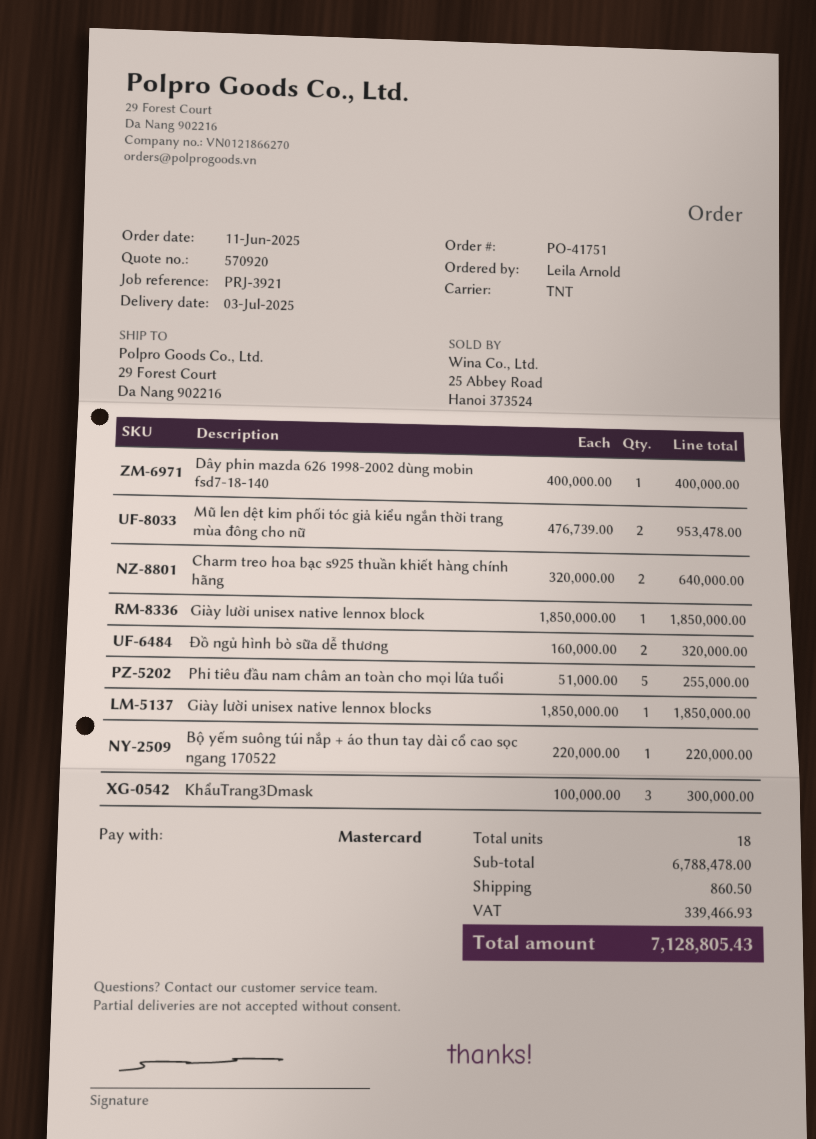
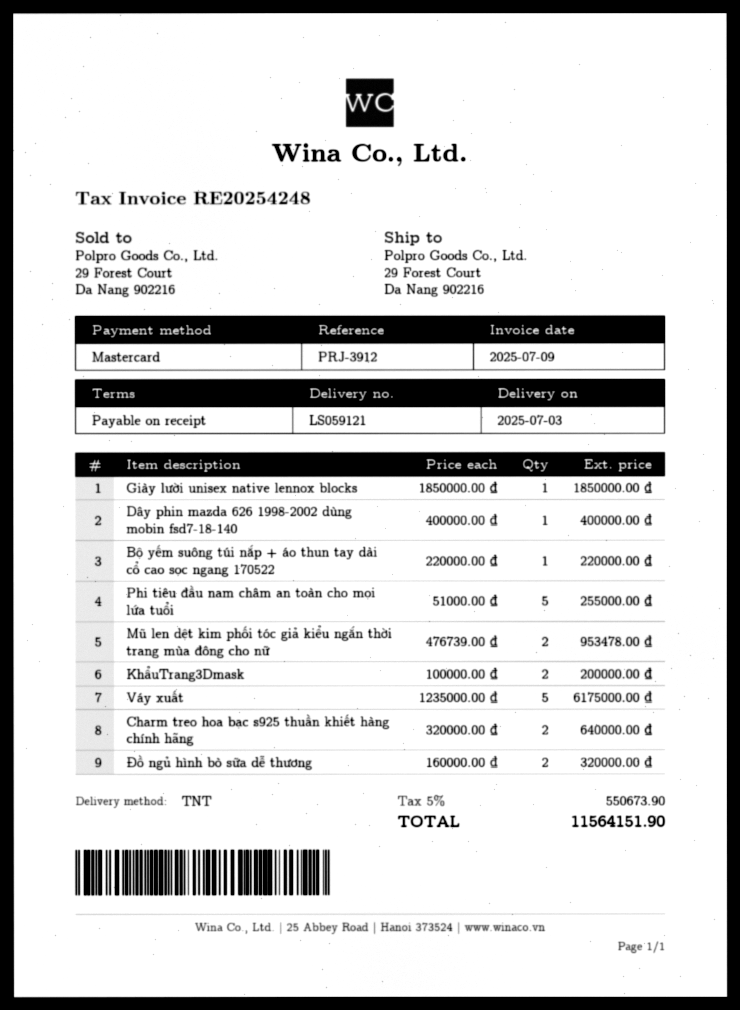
reference: PRJ-3921 -> PRJ-3912
Giày lười unisex native lennox block: 1 x 1850000.00 = 1850000.00 -> none
KhẩuTrang3Dmask: 3 x 100000.00 = 300000.00 -> 2 x 100000.00 = 200000.00
Váy xuất: none -> 5 x 1235000.00 = 6175000.00
shipping: 860.50 -> none
tax: 339466.93 -> 550673.90
total: 7128805.43 -> 11564151.90

